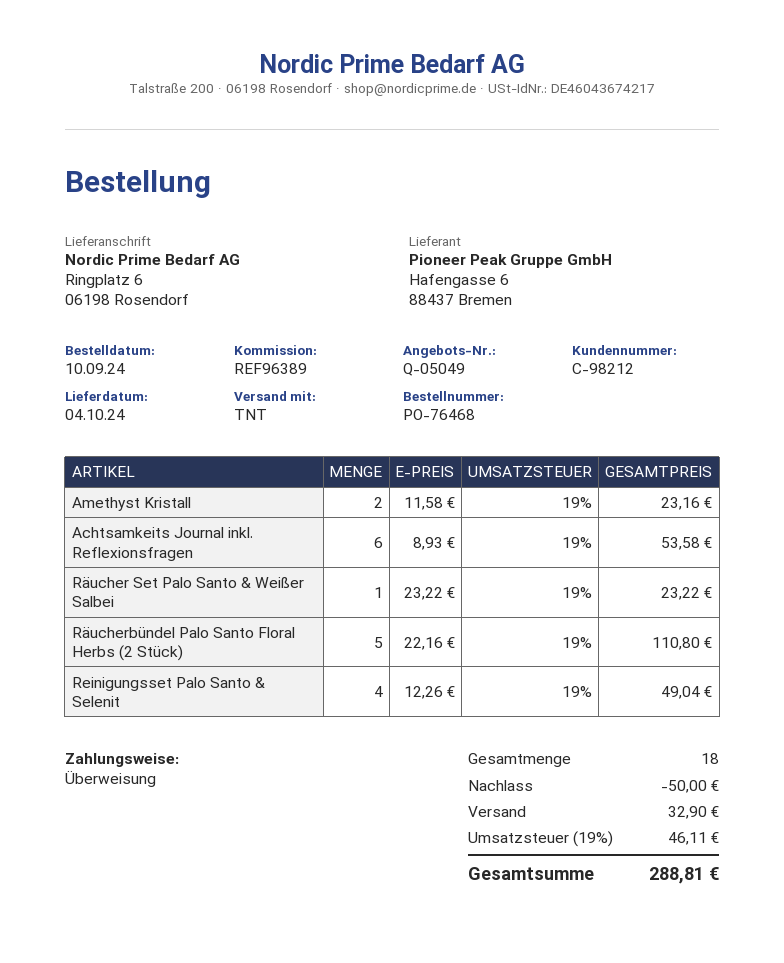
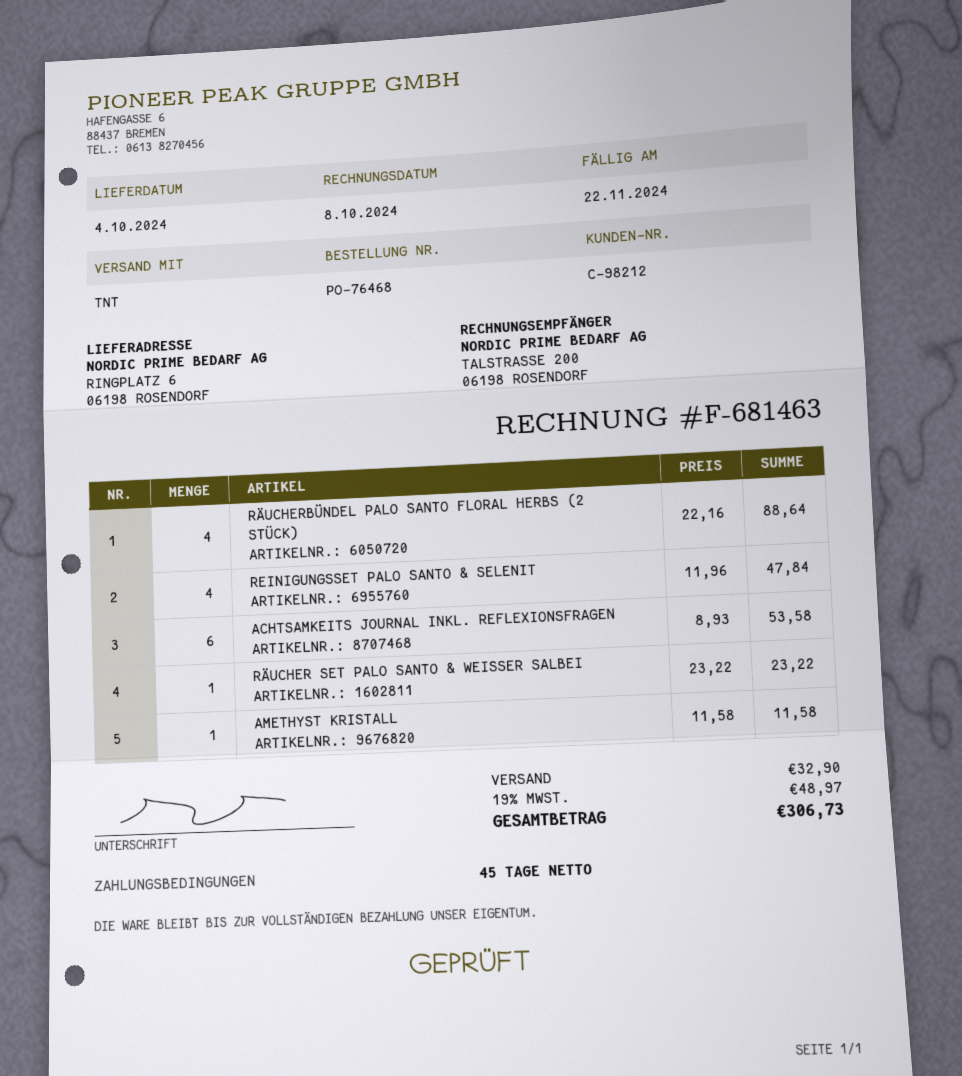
Amethyst Kristall: 2 x 11.58 = 23.16 -> 1 x 11.58 = 11.58
Räucherbündel Palo Santo Floral Herbs (2 Stück): 5 x 22.16 = 110.80 -> 4 x 22.16 = 88.64
Reinigungsset Palo Santo & Selenit: 4 x 12.26 = 49.04 -> 4 x 11.96 = 47.84
discount: 50.00 -> none
tax: 19% = 46.11 -> 19% = 48.97
total: 288.81 -> 306.73

